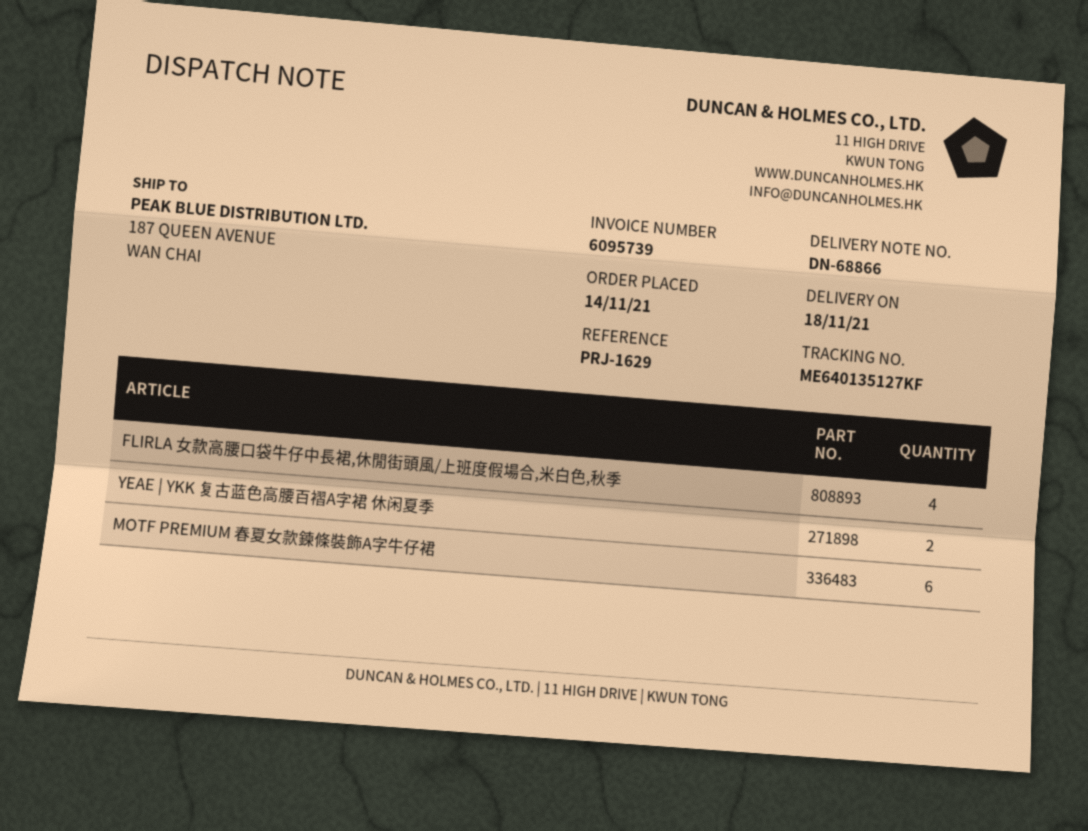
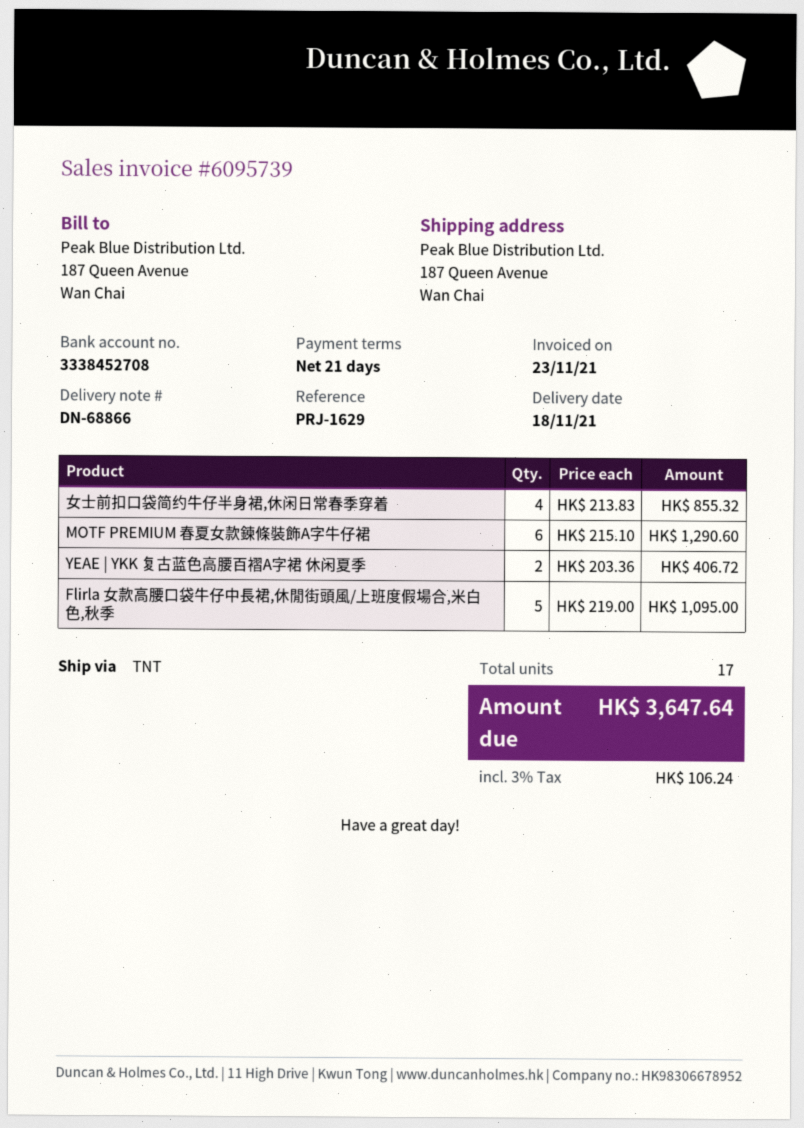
FLIRLA 女款高腰口袋牛仔中長裙,休閒街頭風/上班度假場合,米白色,秋季: 4 -> 5
女士前扣口袋简约牛仔半身裙,休闲日常春季穿着: none -> 4

